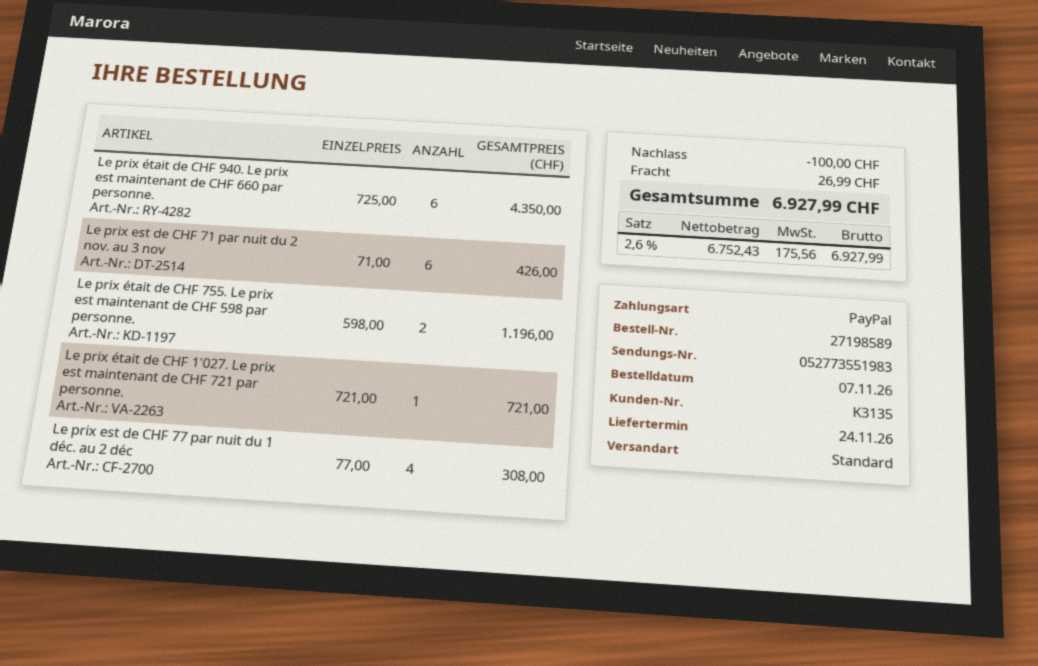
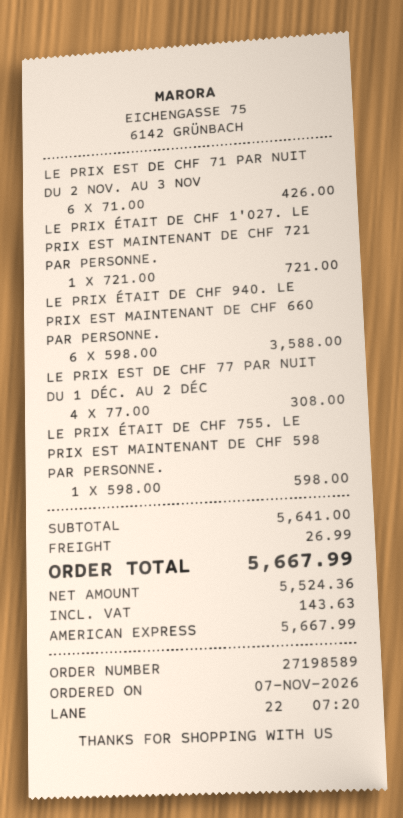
payment method: PayPal -> American Express
Le prix était de CHF 940. Le prix est maintenant de CHF 660 par personne.: 6 x 725.00 = 4350.00 -> 6 x 598.00 = 3588.00
Le prix était de CHF 755. Le prix est maintenant de CHF 598 par personne.: 2 x 598.00 = 1196.00 -> 1 x 598.00 = 598.00
discount: 100.00 -> none
net: 6752.43 -> 5524.36
tax: 175.56 -> 143.63
total: 6927.99 -> 5667.99

